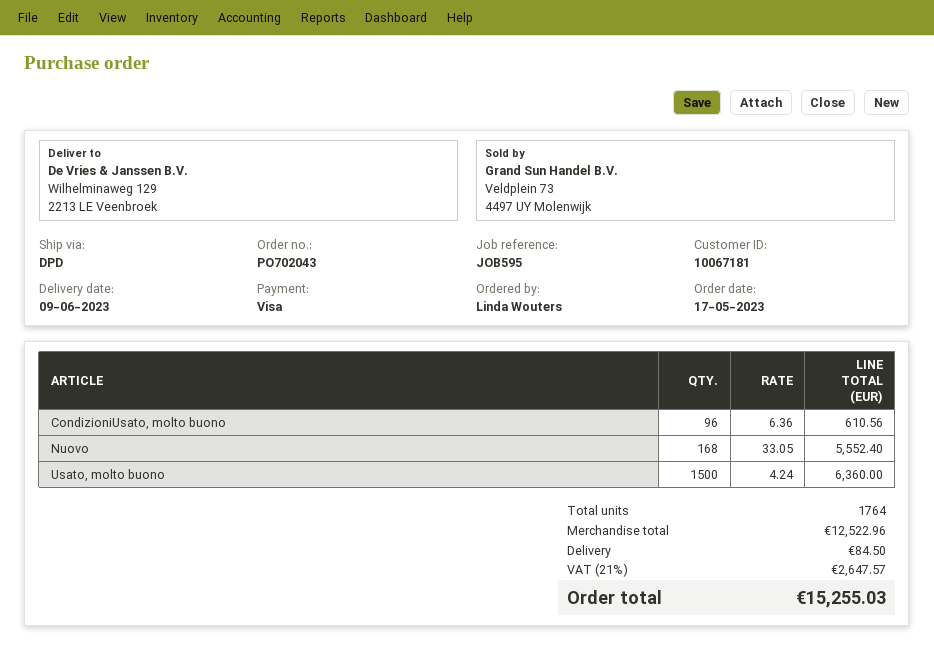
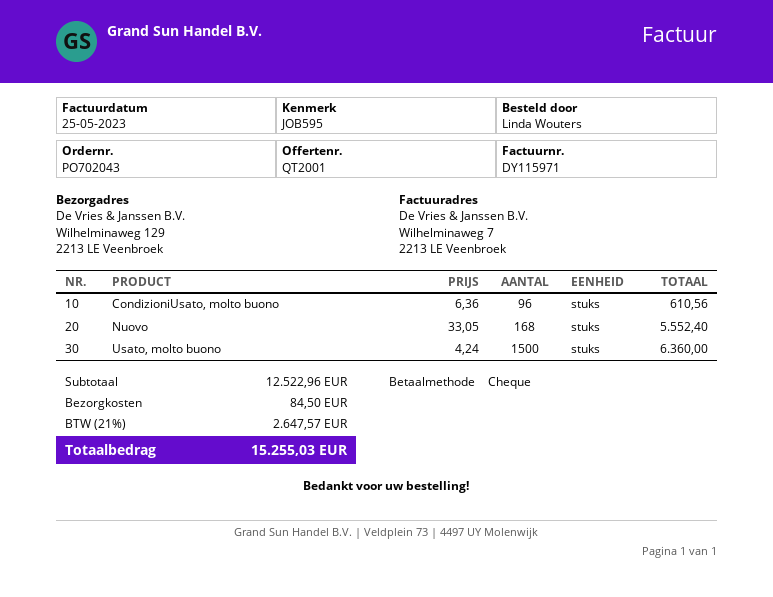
payment method: Visa -> cheque

